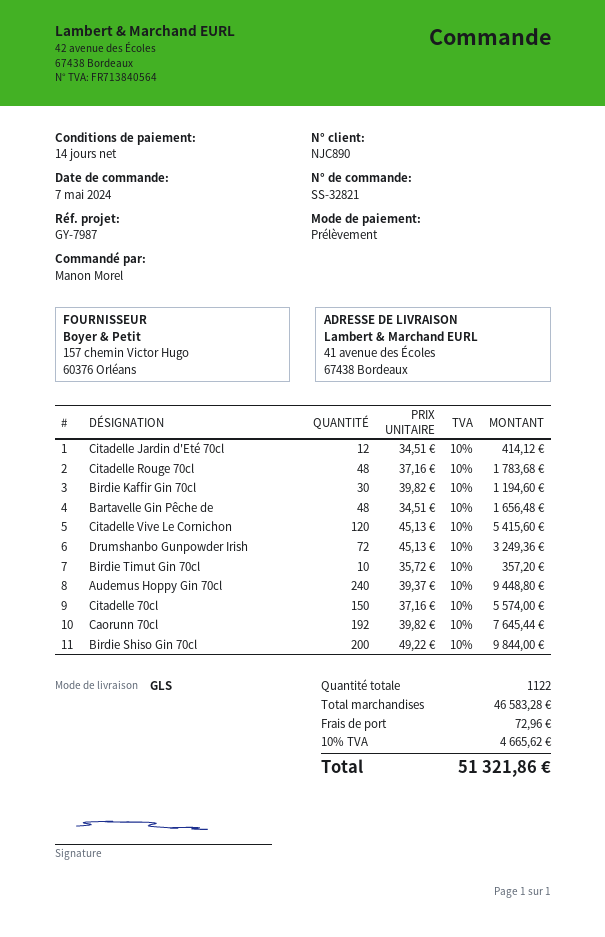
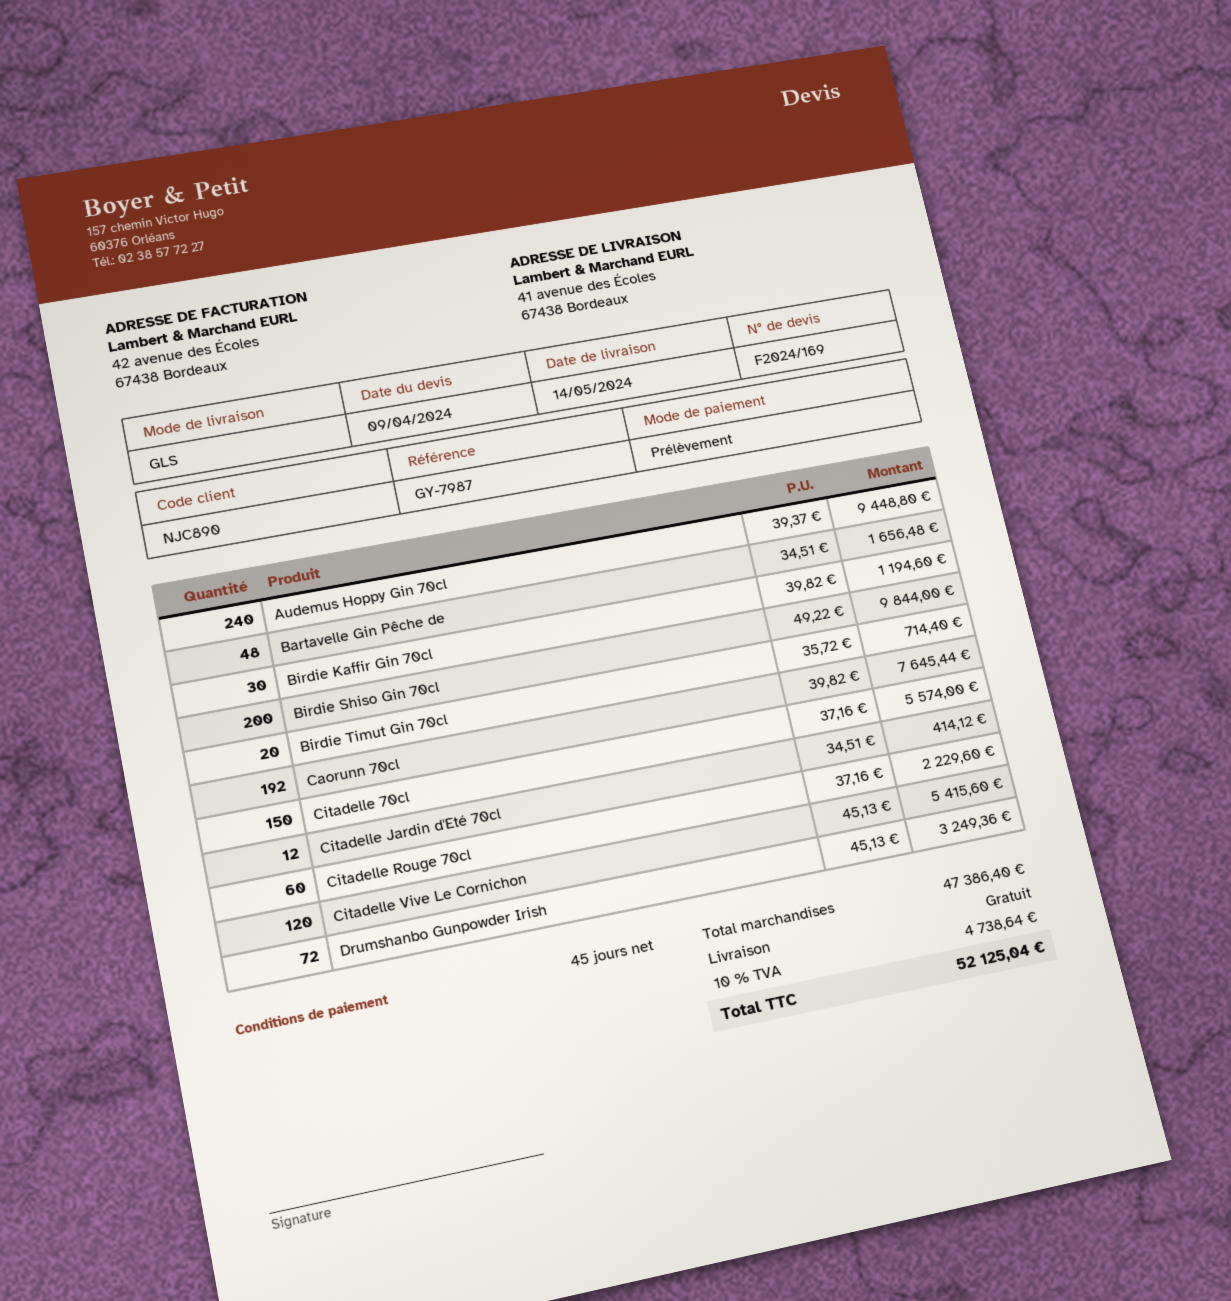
payment terms: 14 days -> 45 days
Citadelle Rouge 70cl: 48 x 37.16 = 1783.68 -> 60 x 37.16 = 2229.60
Birdie Timut Gin 70cl: 10 x 35.72 = 357.20 -> 20 x 35.72 = 714.40
subtotal: 46583.28 -> 47386.40
shipping: 72.96 -> 0.00
tax: 10% = 4665.62 -> 10% = 4738.64
total: 51321.86 -> 52125.04

